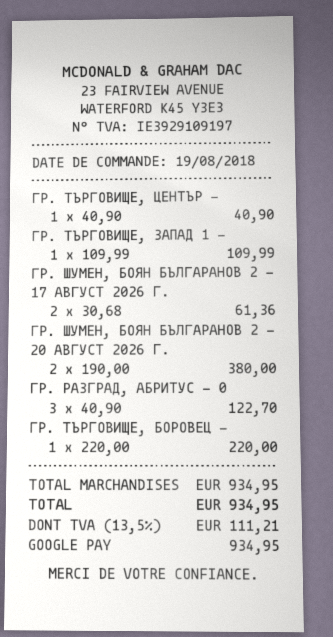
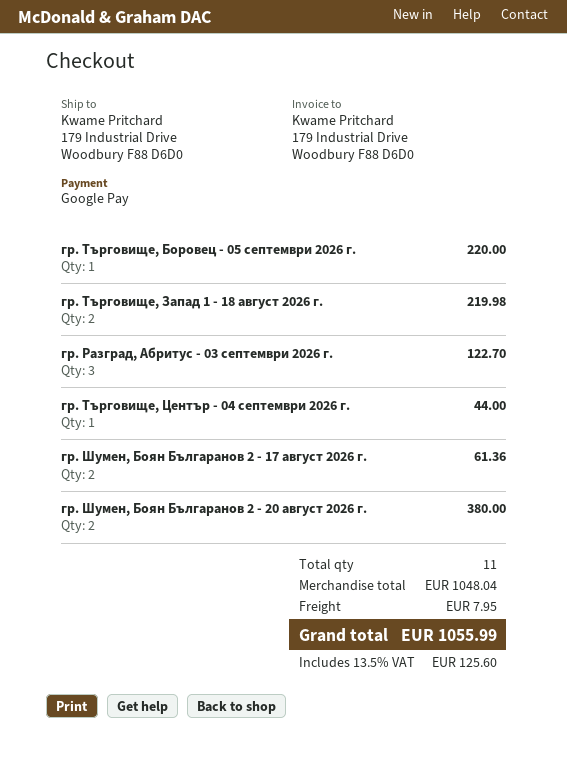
ГР. ТЪРГОВИЩЕ, ЦЕНТЪР -: 1 for 40.90 -> 1 for 44.00
ГР. ТЪРГОВИЩЕ, ЗАПАД 1 -: 1 for 109.99 -> 2 for 219.98
subtotal: 934.95 -> 1048.04
shipping: none -> 7.95
tax: 13.5% = 111.21 -> 13.5% = 125.60
total: 934.95 -> 1055.99

